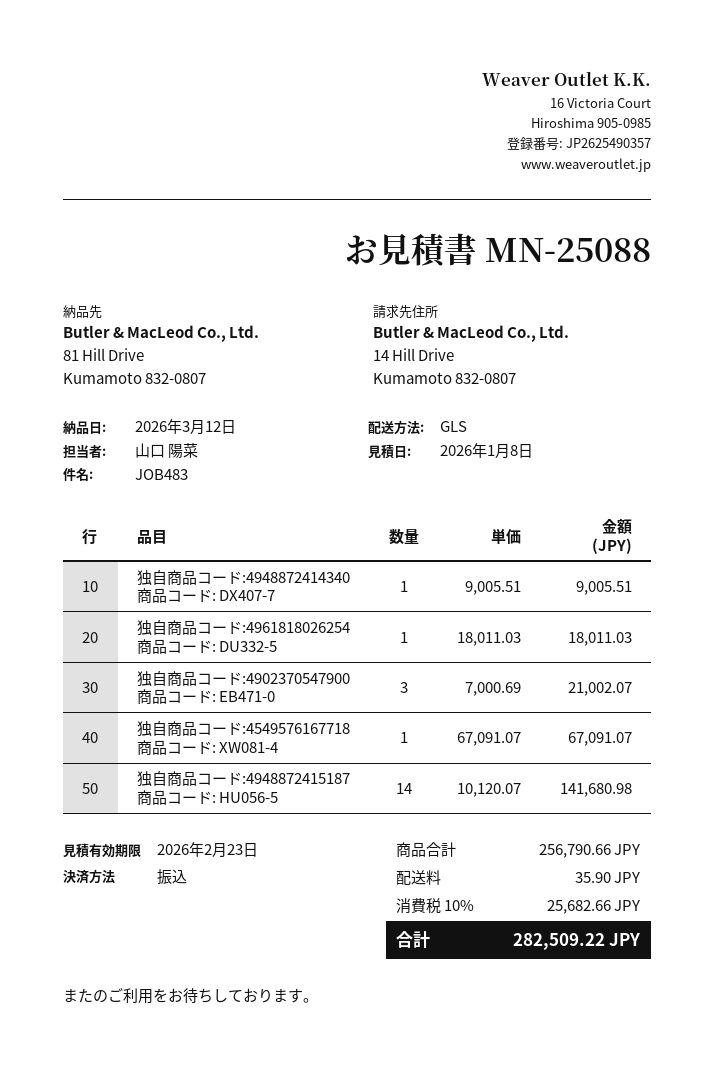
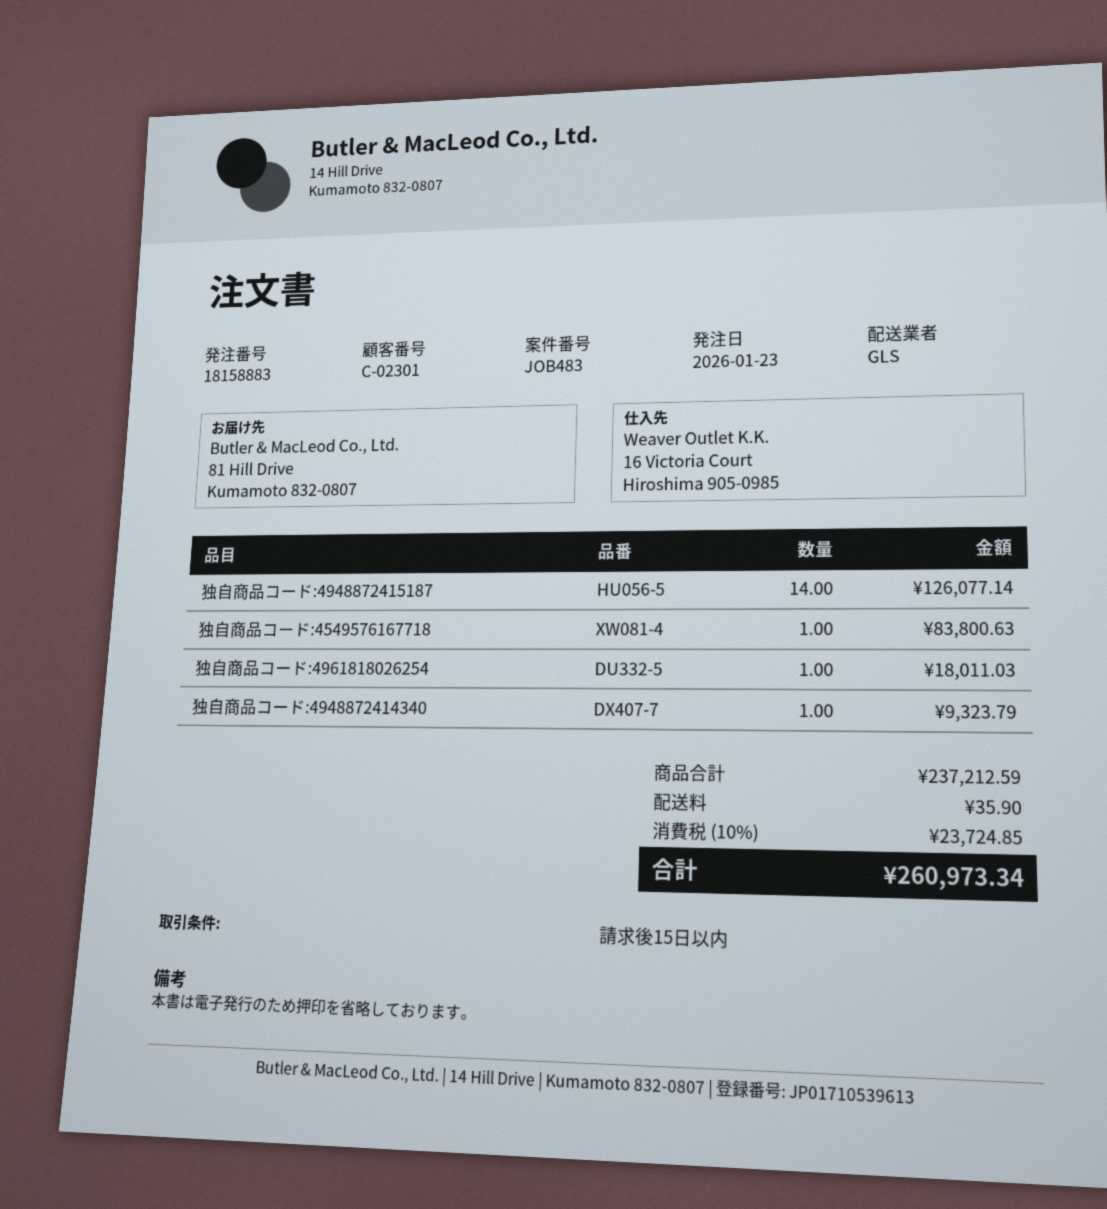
独自商品コード:4948872414340: 1 for 9005.51 -> 1 for 9323.79
独自商品コード:4902370547900: 3 for 21002.07 -> none
独自商品コード:4549576167718: 1 for 67091.07 -> 1 for 83800.63
独自商品コード:4948872415187: 14 for 141680.98 -> 14 for 126077.14
subtotal: 256790.66 -> 237212.59
tax: 10% = 25682.66 -> 10% = 23724.85
total: 282509.22 -> 260973.34

